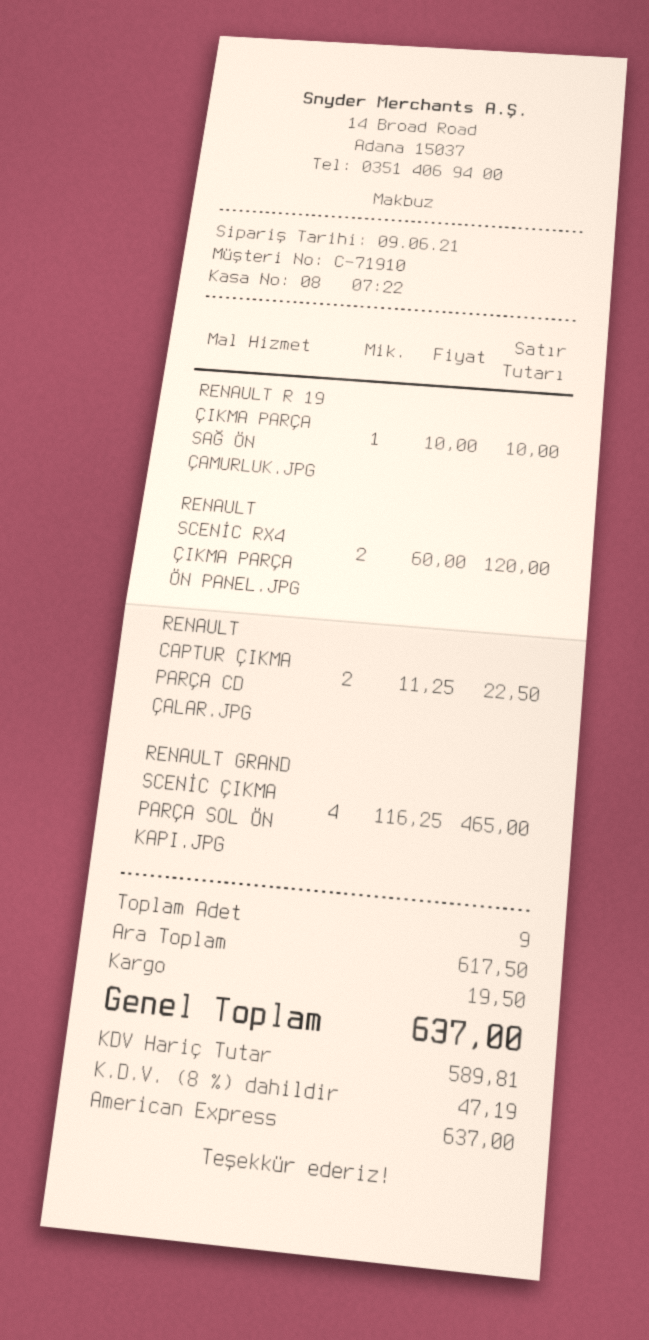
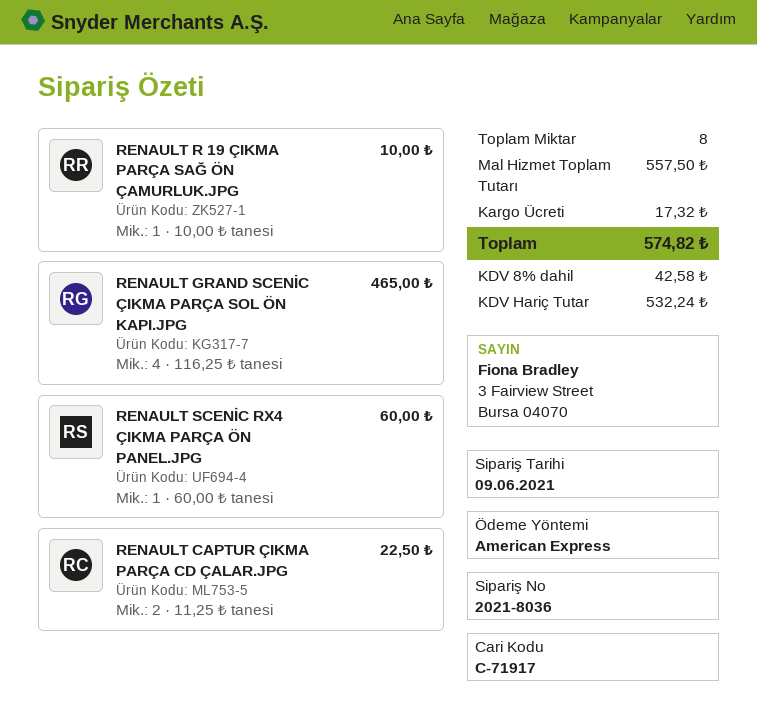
customer number: C-71910 -> C-71917
RENAULT SCENİC RX4 ÇIKMA PARÇA ÖN PANEL.JPG: 2 x 60.00 = 120.00 -> 1 x 60.00 = 60.00
total quantity: 9 -> 8
subtotal: 617.50 -> 557.50
shipping: 19.50 -> 17.32
net: 589.81 -> 532.24
tax: 8% = 47.19 -> 8% = 42.58
total: 637.00 -> 574.82

